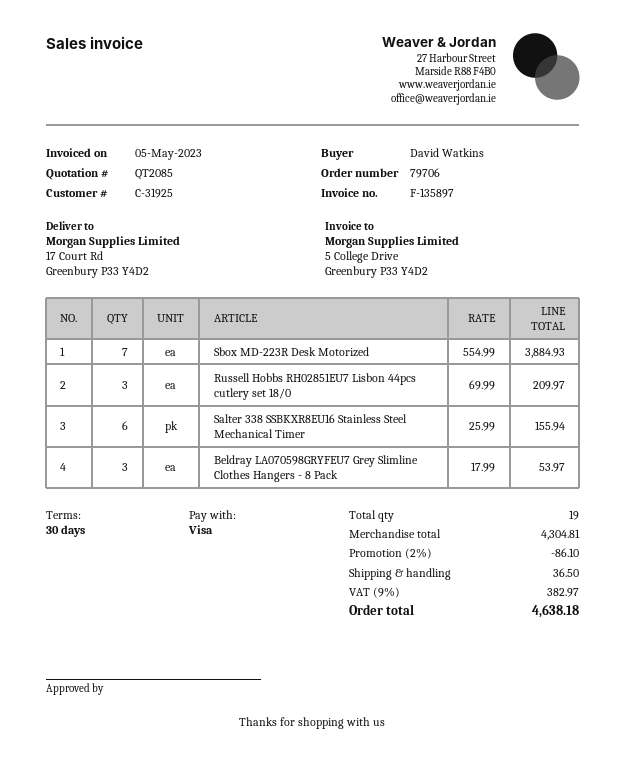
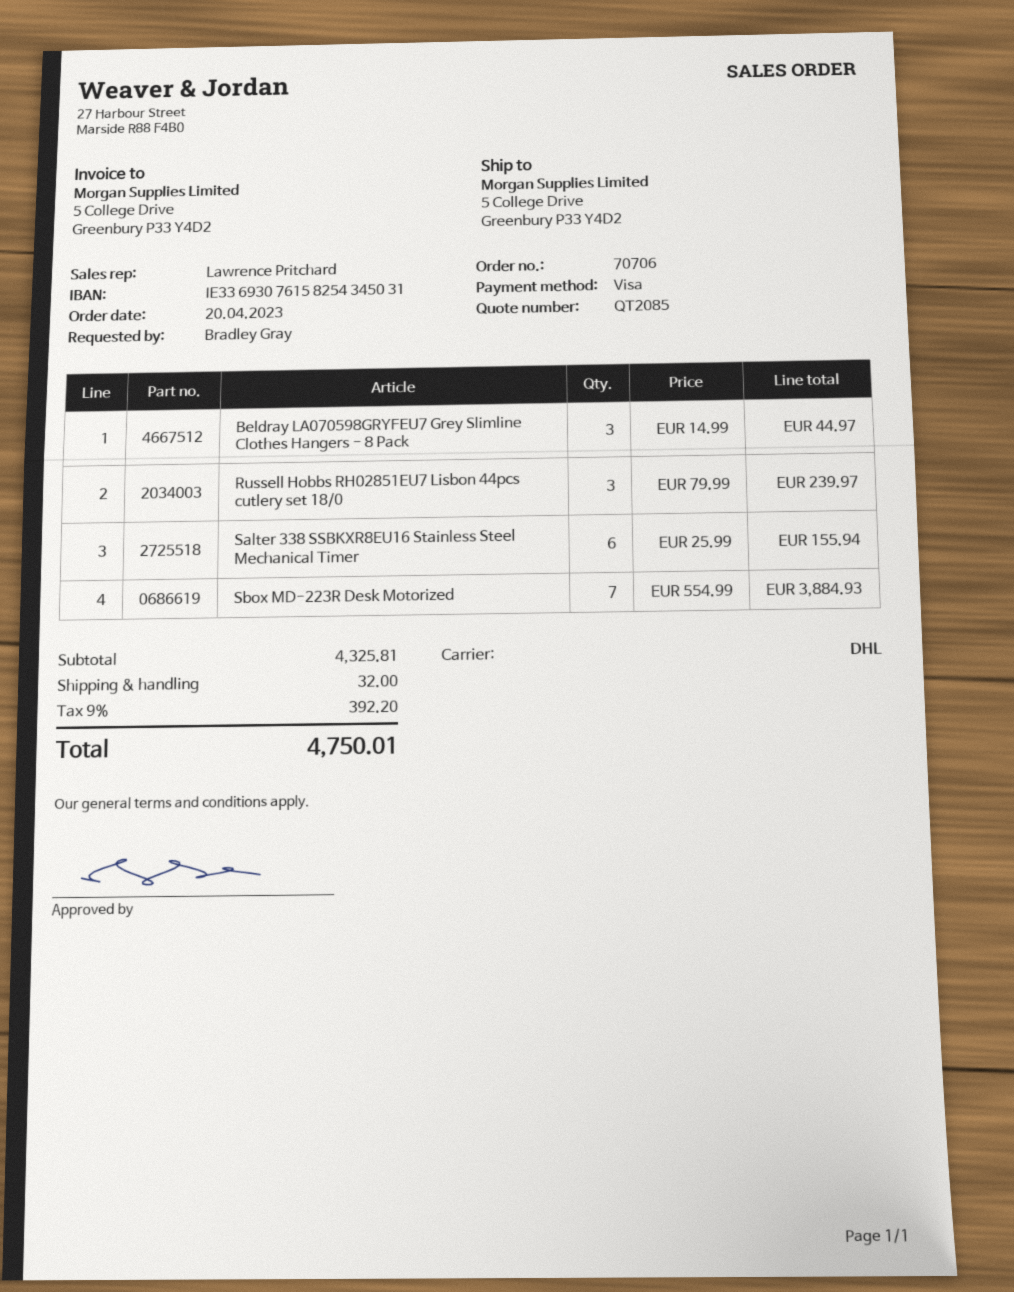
order number: 79706 -> 70706
ordered by: David Watkins -> Bradley Gray
ship to: 17 Court Rd, Greenbury P33 Y4D2 -> 5 College Drive, Greenbury P33 Y4D2
Russell Hobbs RH02851EU7 Lisbon 44pcs cutlery set 18/0: 3 x 69.99 = 209.97 -> 3 x 79.99 = 239.97
Beldray LA070598GRYFEU7 Grey Slimline Clothes Hangers - 8 Pack: 3 x 17.99 = 53.97 -> 3 x 14.99 = 44.97
subtotal: 4304.81 -> 4325.81
discount: 2% = 86.10 -> none
shipping: 36.50 -> 32.00
tax: 9% = 382.97 -> 9% = 392.20
total: 4638.18 -> 4750.01

